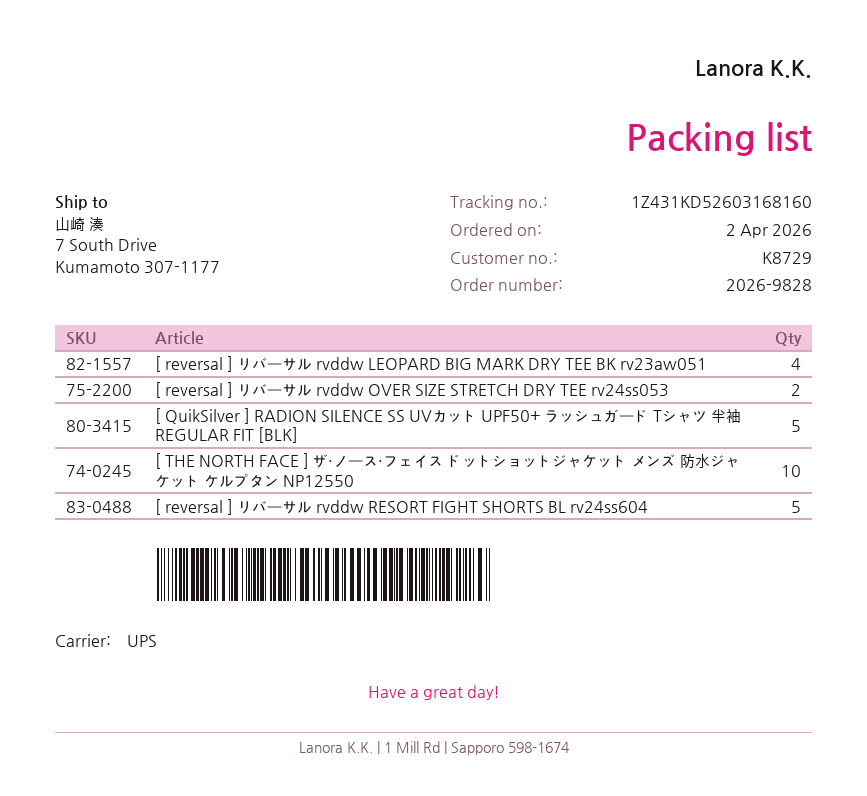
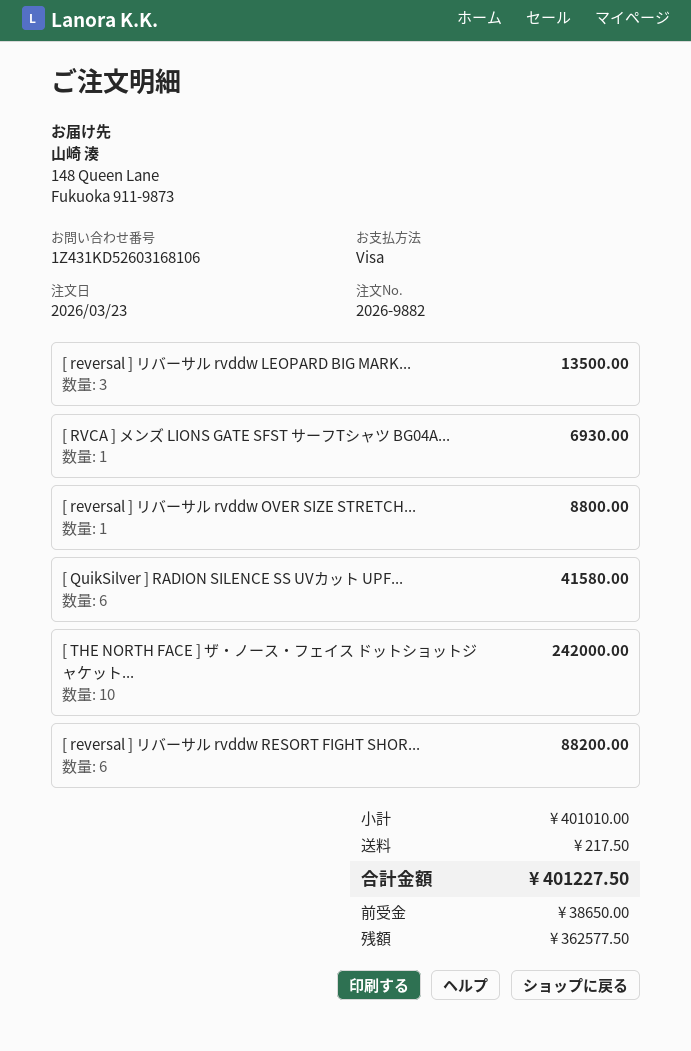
order number: 2026-9828 -> 2026-9882
order date: 2026-04-02 -> 2026-03-23
tracking number: 1Z431KD52603168160 -> 1Z431KD52603168106
ship to: 7 South Drive, Kumamoto 307-1177 -> 148 Queen Lane, Fukuoka 911-9873
[ reversal ] リバーサル rvddw LEOPARD BIG MARK DRY TEE BK rv23aw051: 4 -> 3
[ reversal ] リバーサル rvddw OVER SIZE STRETCH DRY TEE rv24ss053: 2 -> 1
[ QuikSilver ] RADION SILENCE SS UVカット UPF50+ ラッシュガード Tシャツ 半袖 REGULAR FIT [BLK]: 5 -> 6
[ reversal ] リバーサル rvddw RESORT FIGHT SHORTS BL rv24ss604: 5 -> 6
[ RVCA ] メンズ LIONS GATE SFST サーフTシャツ BG04A...: none -> 1

